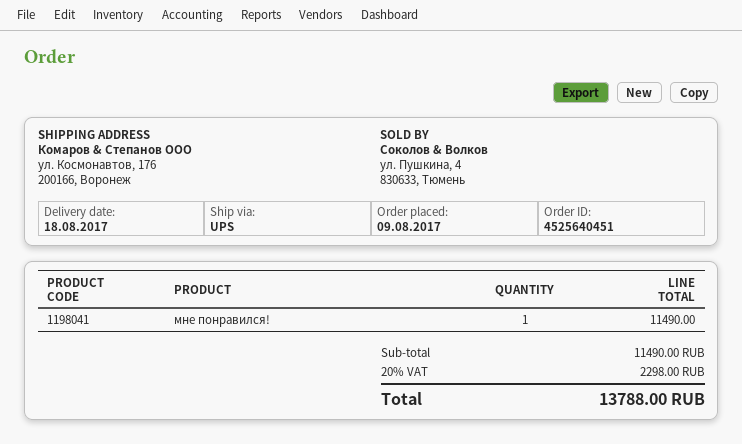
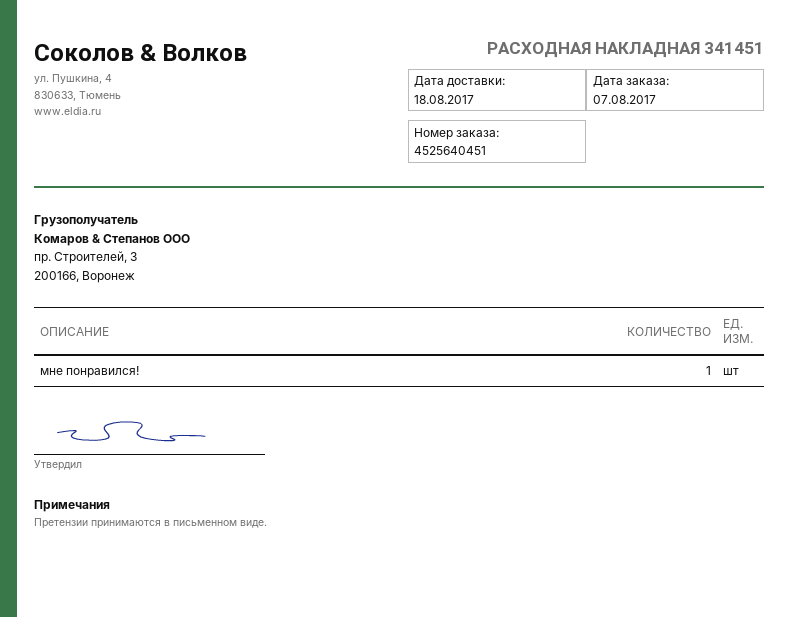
order date: 2017-08-09 -> 2017-08-07
ship to: ул. Космонавтов, 176, 200166, Воронеж -> пр. Строителей, 3, 200166, Воронеж

